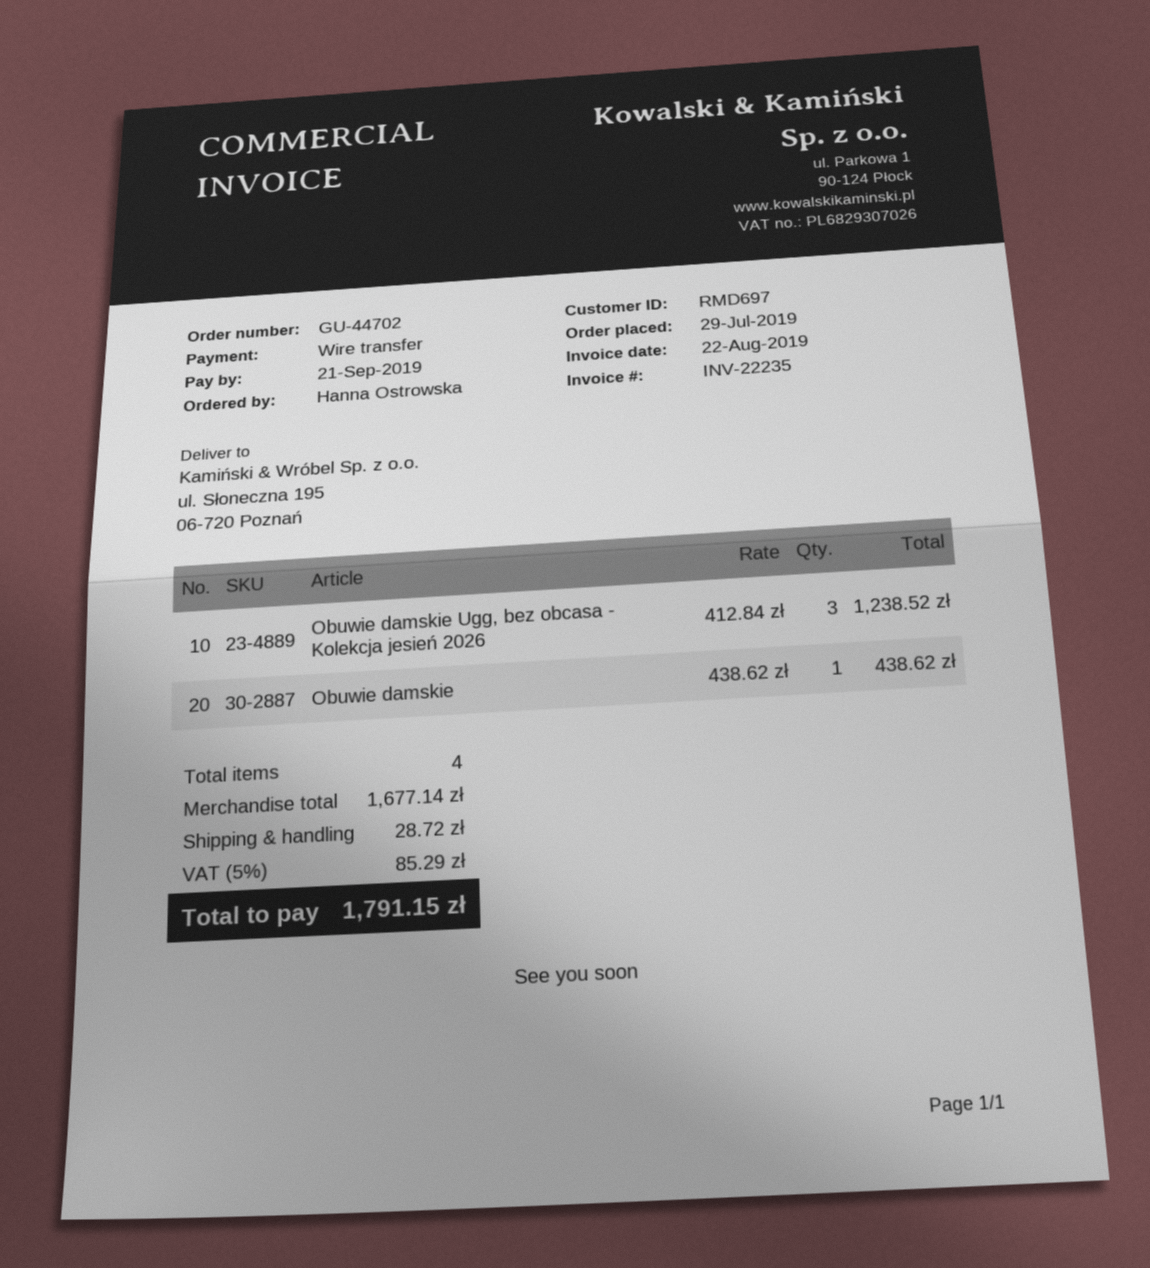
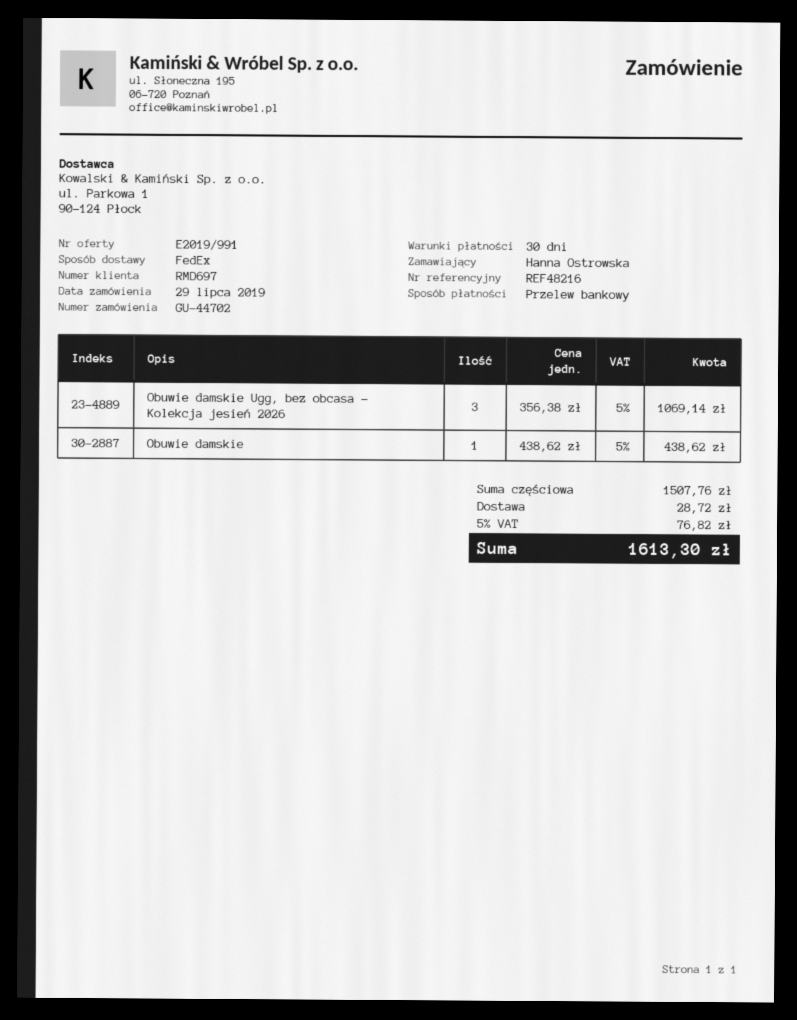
Obuwie damskie Ugg, bez obcasa - Kolekcja jesień 2026: 3 x 412.84 = 1238.52 -> 3 x 356.38 = 1069.14
subtotal: 1677.14 -> 1507.76
tax: 5% = 85.29 -> 5% = 76.82
total: 1791.15 -> 1613.30

